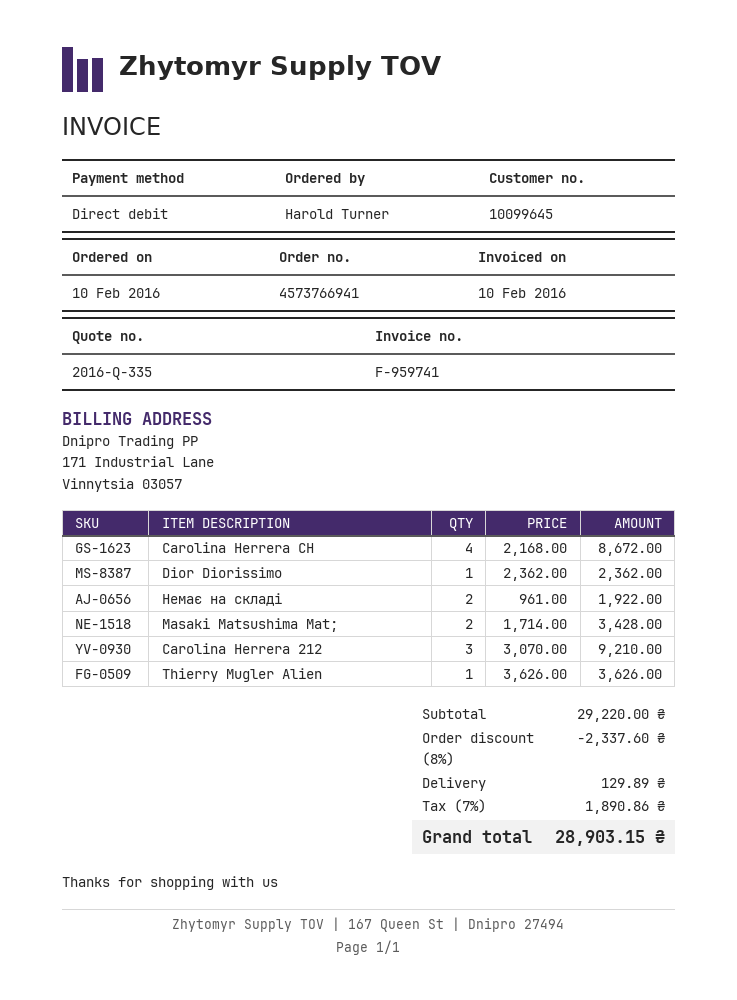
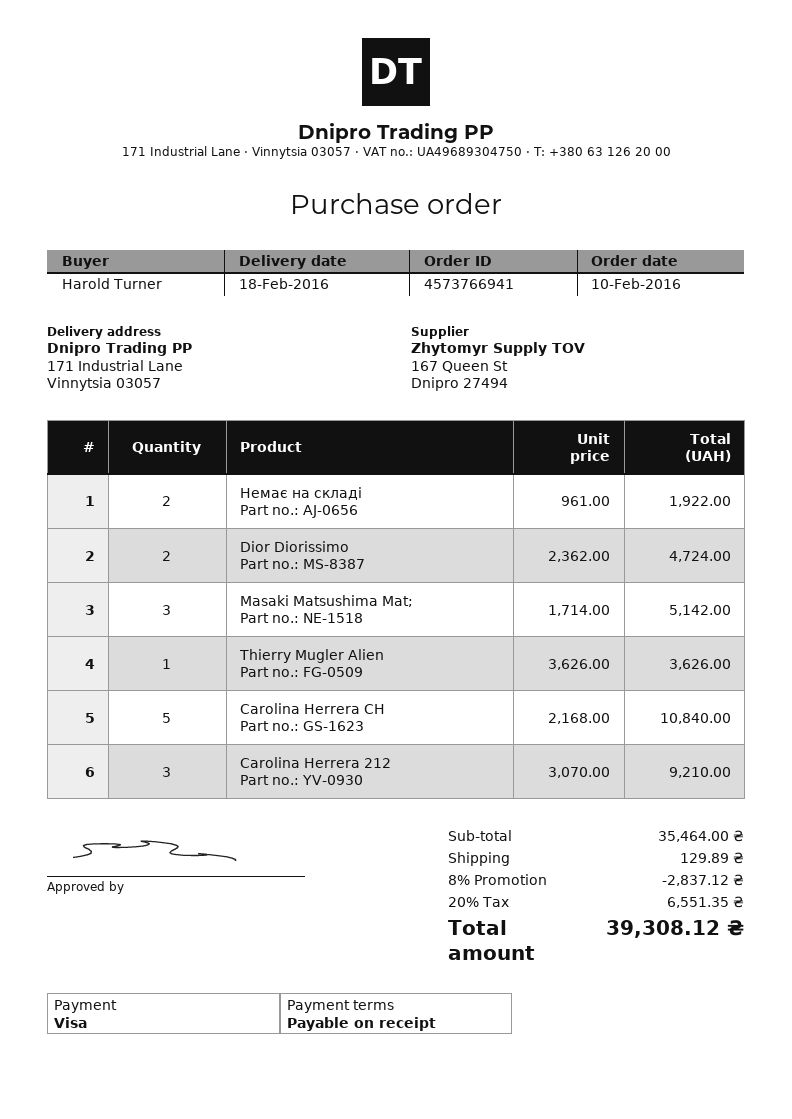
payment method: direct debit -> Visa
Carolina Herrera CH: 4 x 2168.00 = 8672.00 -> 5 x 2168.00 = 10840.00
Dior Diorissimo: 1 x 2362.00 = 2362.00 -> 2 x 2362.00 = 4724.00
Masaki Matsushima Mat;: 2 x 1714.00 = 3428.00 -> 3 x 1714.00 = 5142.00
subtotal: 29220.00 -> 35464.00
discount: 8% = 2337.60 -> 8% = 2837.12
tax: 7% = 1890.86 -> 20% = 6551.35
total: 28903.15 -> 39308.12

